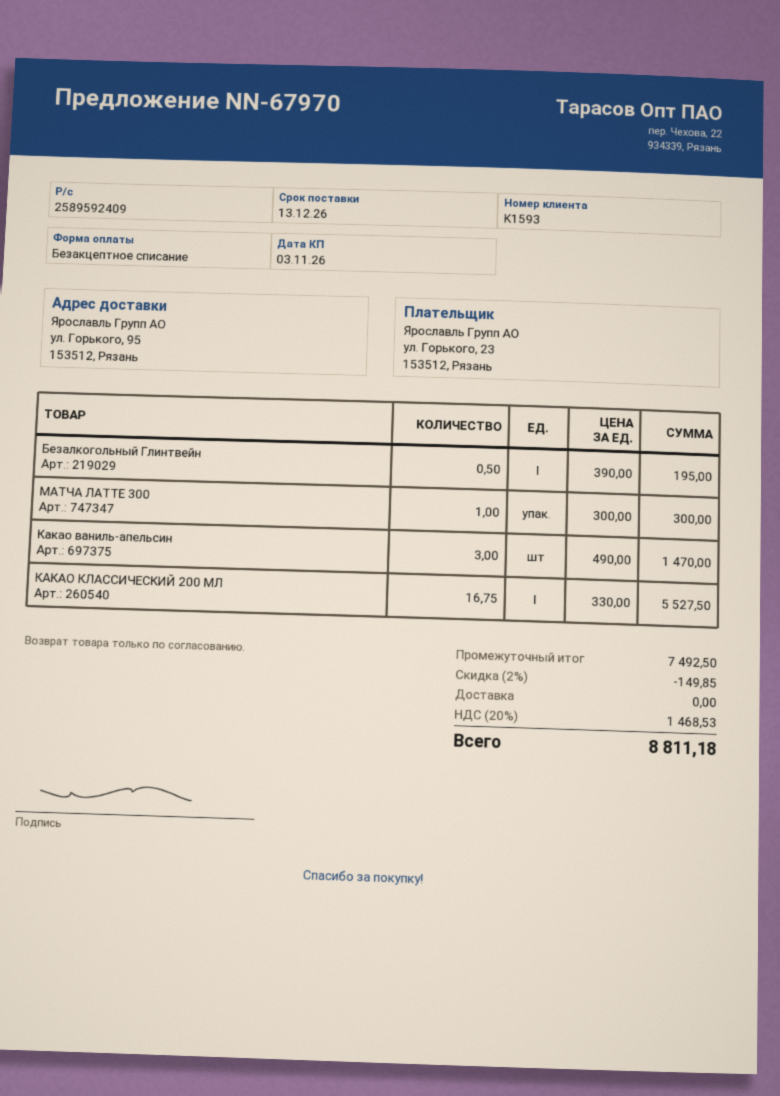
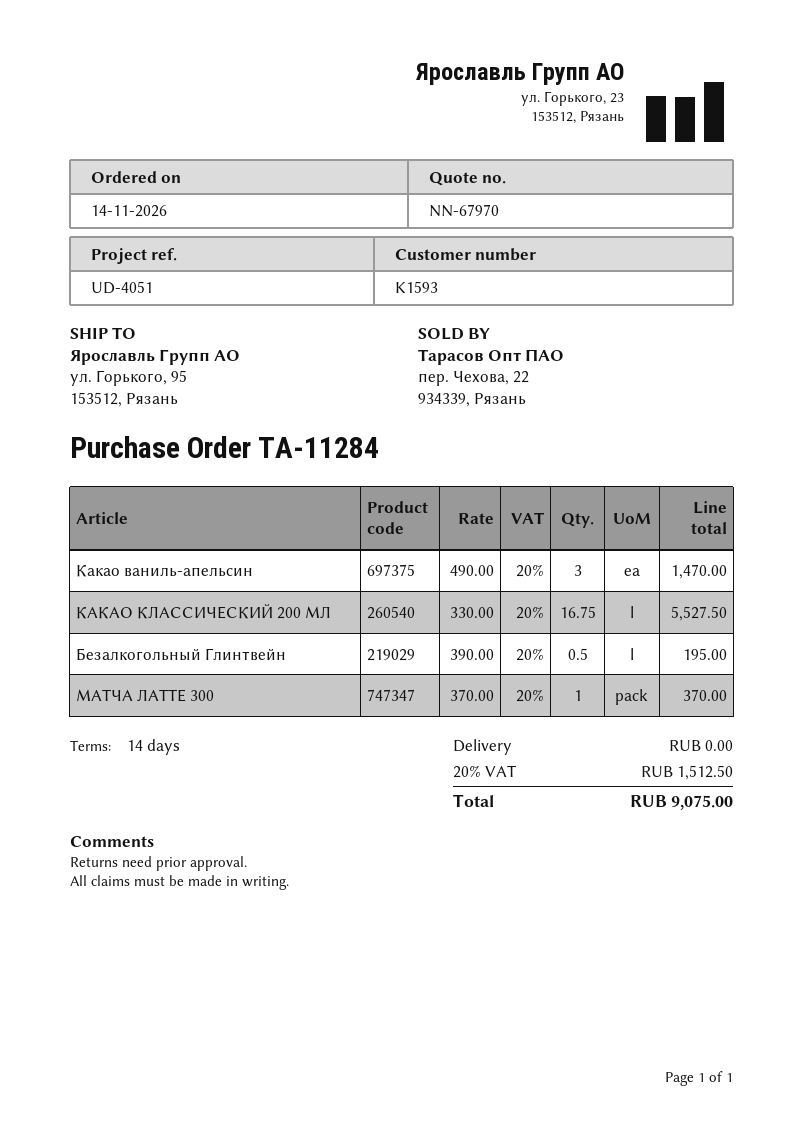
МАТЧА ЛАТТЕ 300: 1 x 300.00 = 300.00 -> 1 x 370.00 = 370.00
discount: 2% = 149.85 -> none
tax: 20% = 1468.53 -> 20% = 1512.50
total: 8811.18 -> 9075.00

